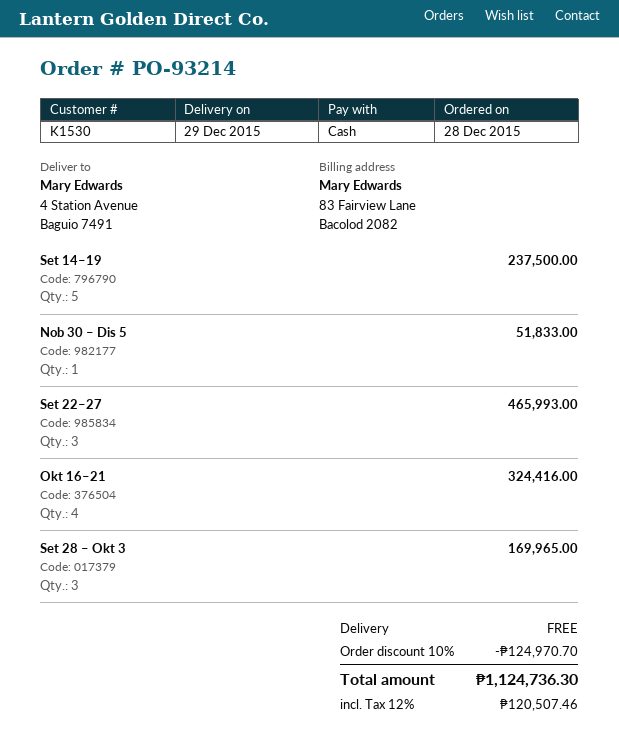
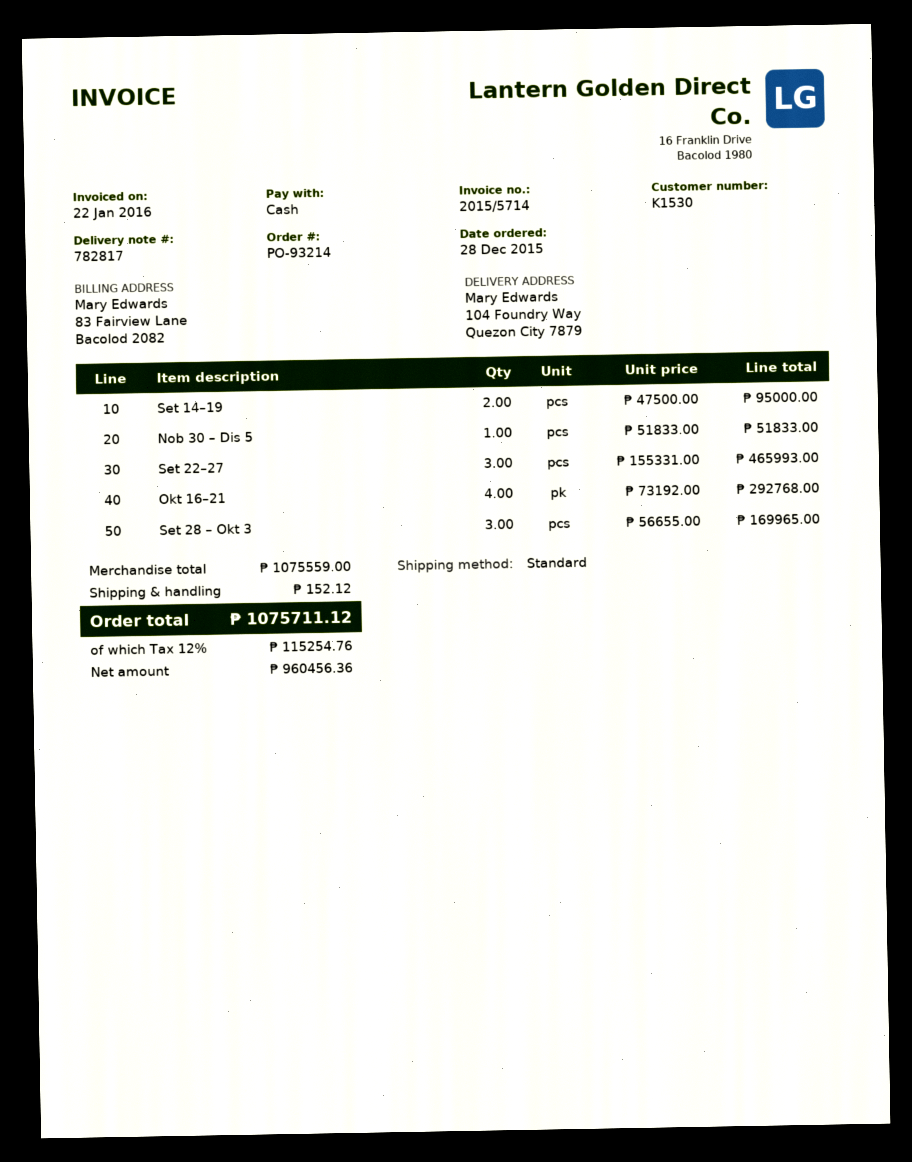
ship to: 4 Station Avenue, Baguio 7491 -> 104 Foundry Way, Quezon City 7879
Set 14–19: 5 for 237500.00 -> 2 for 95000.00
Okt 16–21: 4 for 324416.00 -> 4 for 292768.00
discount: 10% = 124970.70 -> none
shipping: 0.00 -> 152.12
tax: 12% = 120507.46 -> 12% = 115254.76
total: 1124736.30 -> 1075711.12

